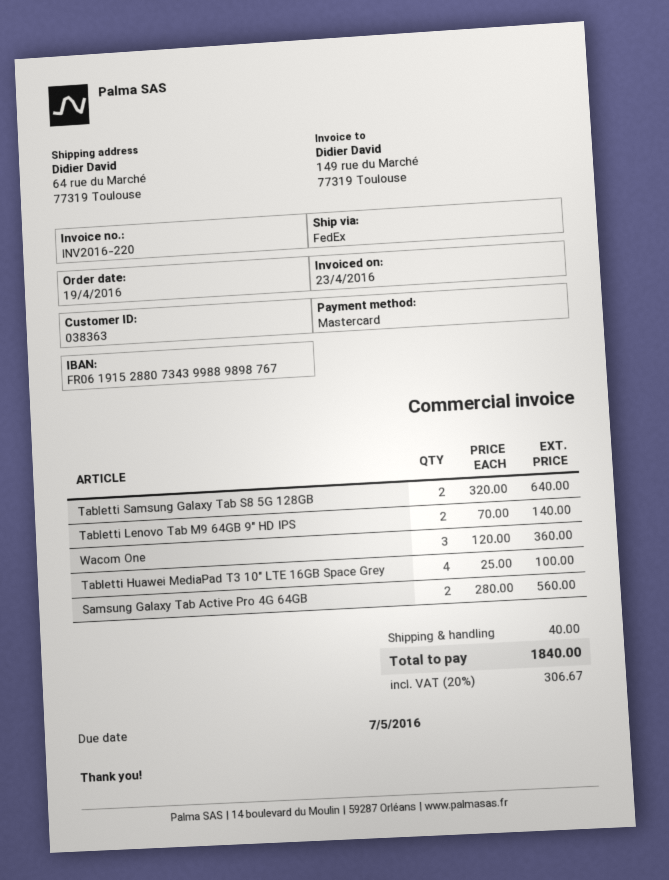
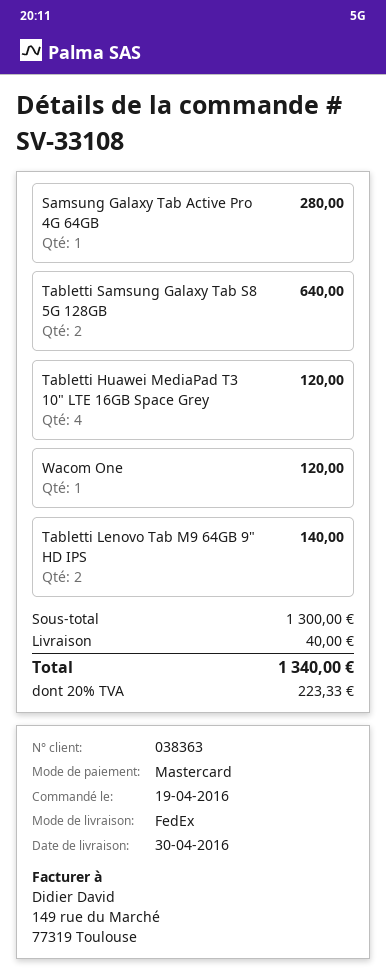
Wacom One: 3 for 360.00 -> 1 for 120.00
Tabletti Huawei MediaPad T3 10" LTE 16GB Space Grey: 4 for 100.00 -> 4 for 120.00
Samsung Galaxy Tab Active Pro 4G 64GB: 2 for 560.00 -> 1 for 280.00
tax: 20% = 306.67 -> 20% = 223.33
total: 1840.00 -> 1340.00

